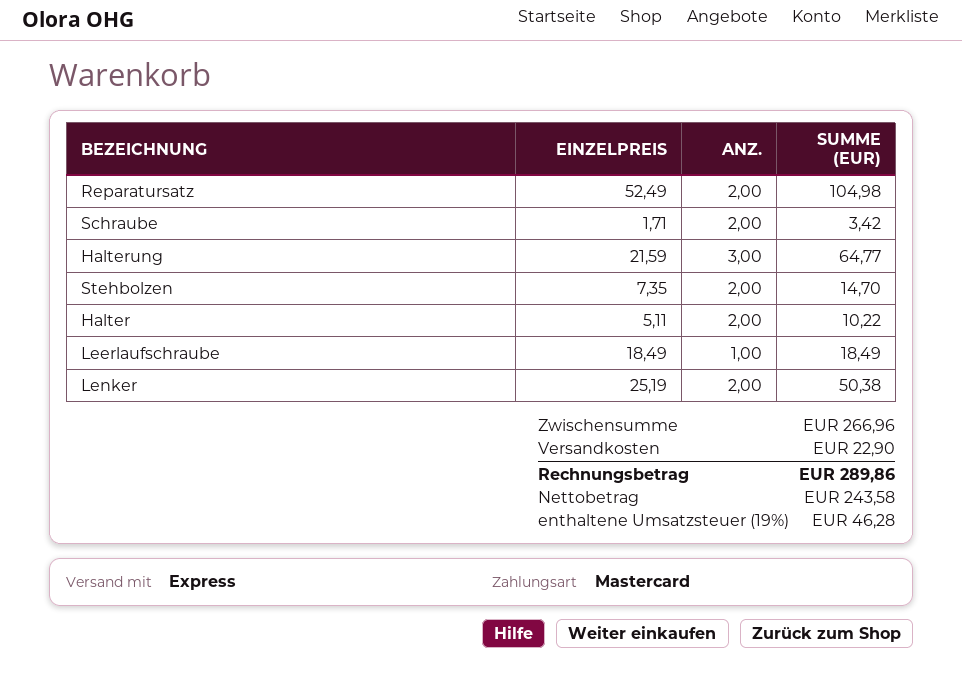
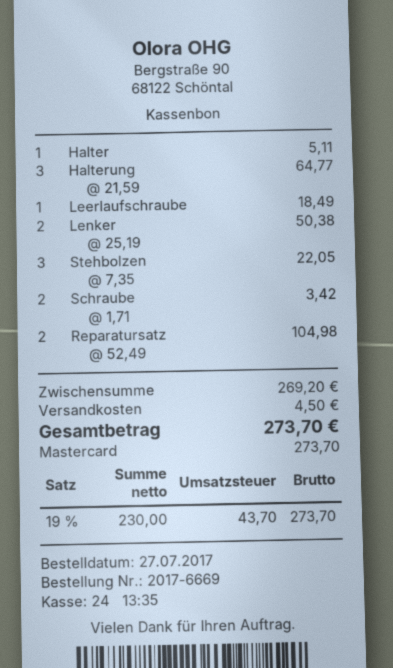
Stehbolzen: 2 x 7.35 = 14.70 -> 3 x 7.35 = 22.05
Halter: 2 x 5.11 = 10.22 -> 1 x 5.11 = 5.11
subtotal: 266.96 -> 269.20
shipping: 22.90 -> 4.50
net: 243.58 -> 230.00
tax: 19% = 46.28 -> 19% = 43.70
total: 289.86 -> 273.70

